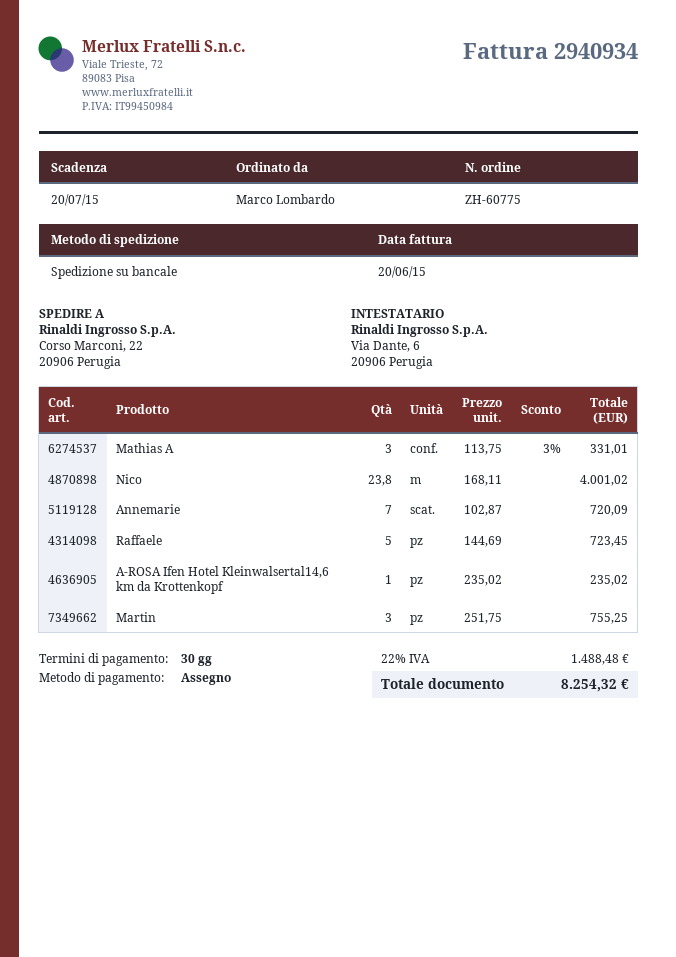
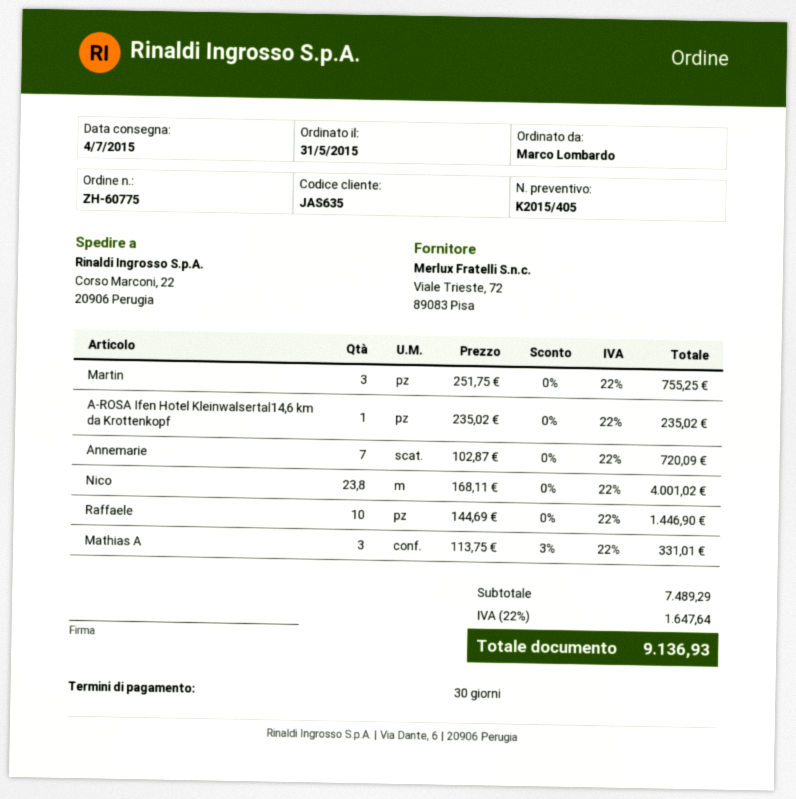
Raffaele: 5 x 144.69 = 723.45 -> 10 x 144.69 = 1446.90
tax: 22% = 1488.48 -> 22% = 1647.64
total: 8254.32 -> 9136.93

